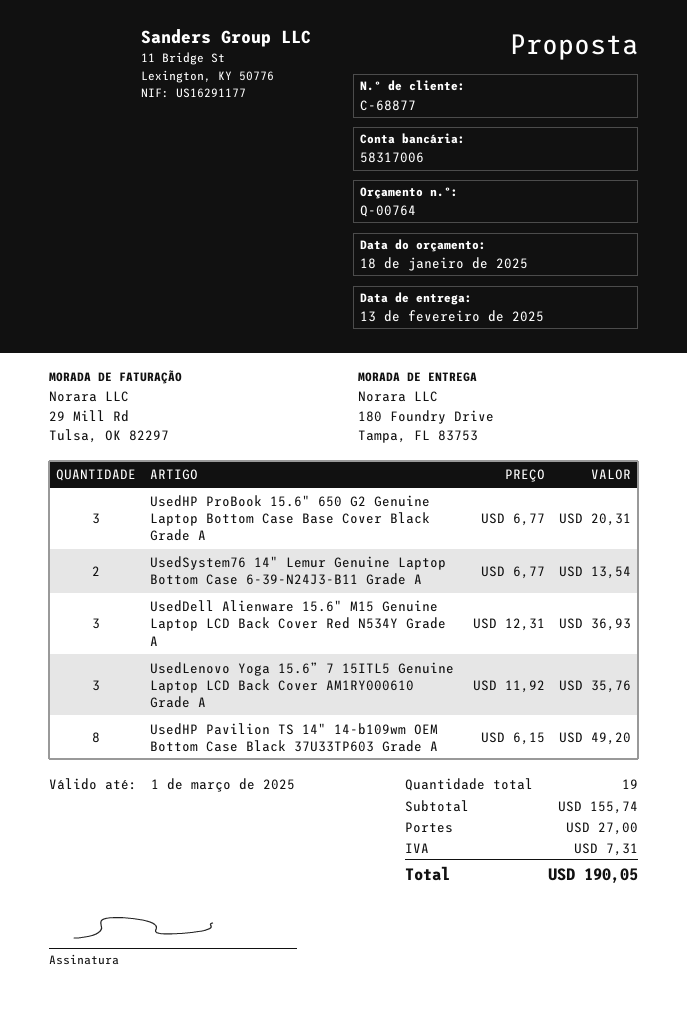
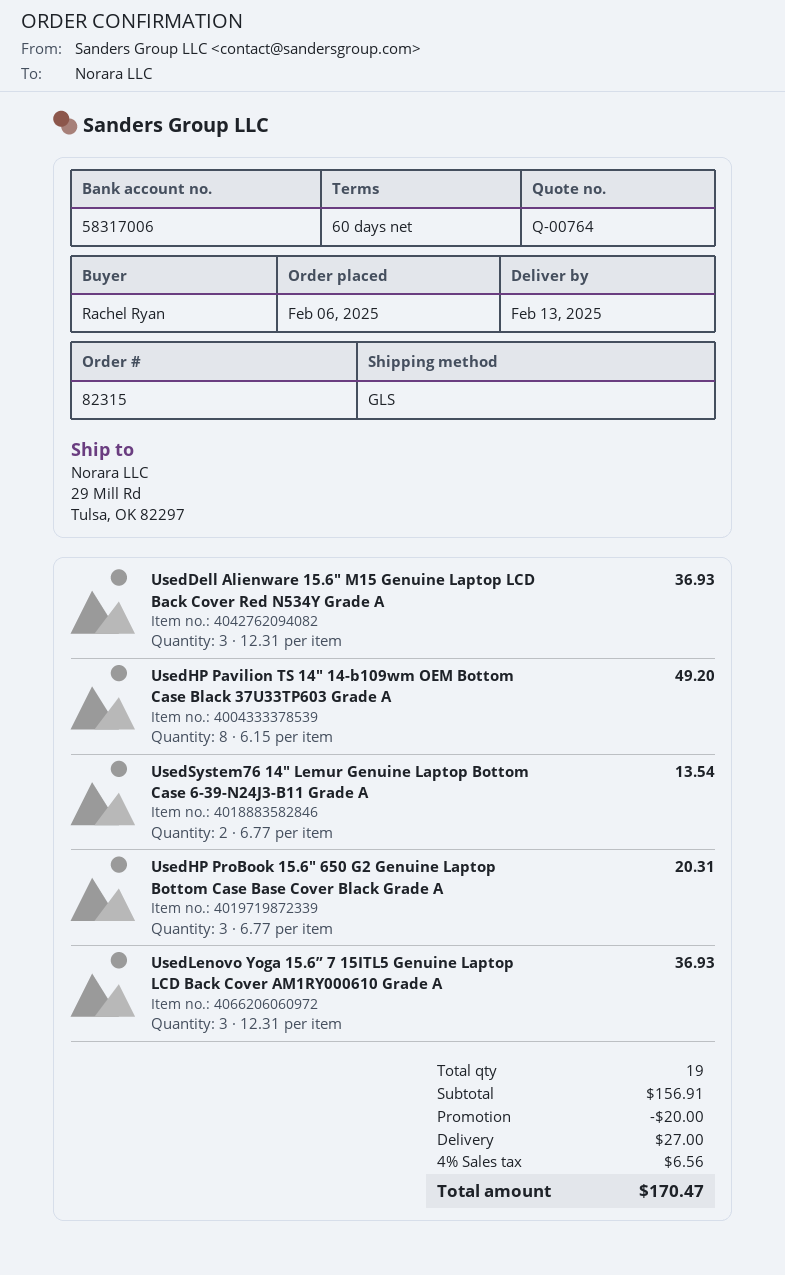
ship to: 180 Foundry Drive, Tampa, FL 83753 -> 29 Mill Rd, Tulsa, OK 82297
UsedLenovo Yoga 15.6” 7 15ITL5 Genuine Laptop LCD Back Cover AM1RY000610 Grade A: 3 x 11.92 = 35.76 -> 3 x 12.31 = 36.93
subtotal: 155.74 -> 156.91
discount: none -> 20.00
tax: 7.31 -> 6.56
total: 190.05 -> 170.47

